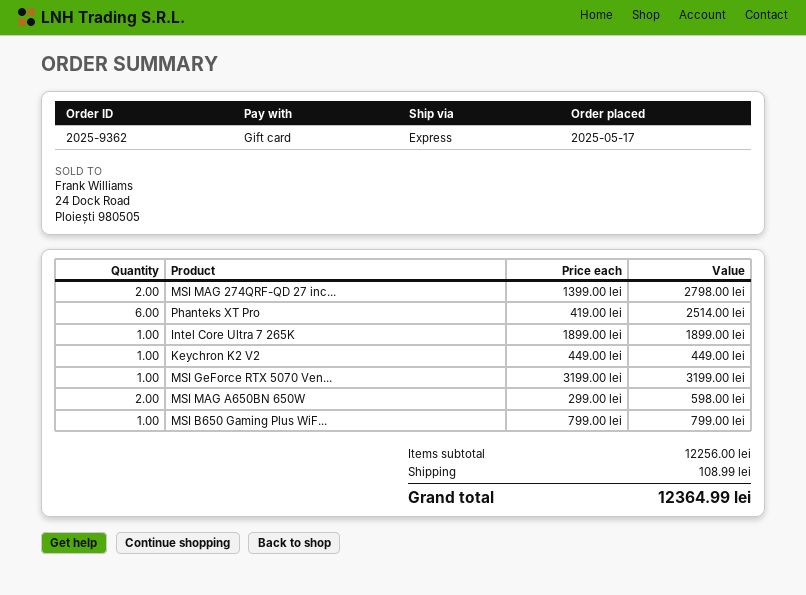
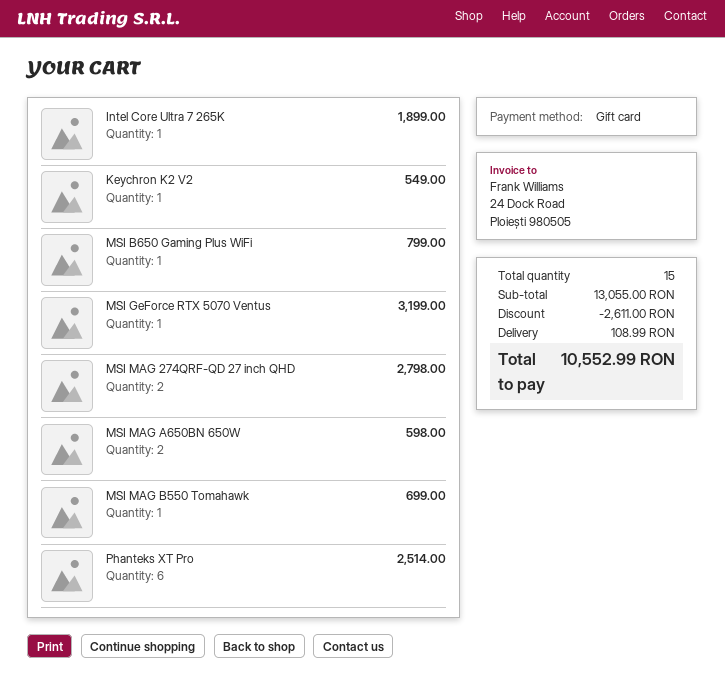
Keychron K2 V2: 1 for 449.00 -> 1 for 549.00
MSI MAG B550 Tomahawk: none -> 1 for 699.00
subtotal: 12256.00 -> 13055.00
discount: none -> 2611.00
total: 12364.99 -> 10552.99

